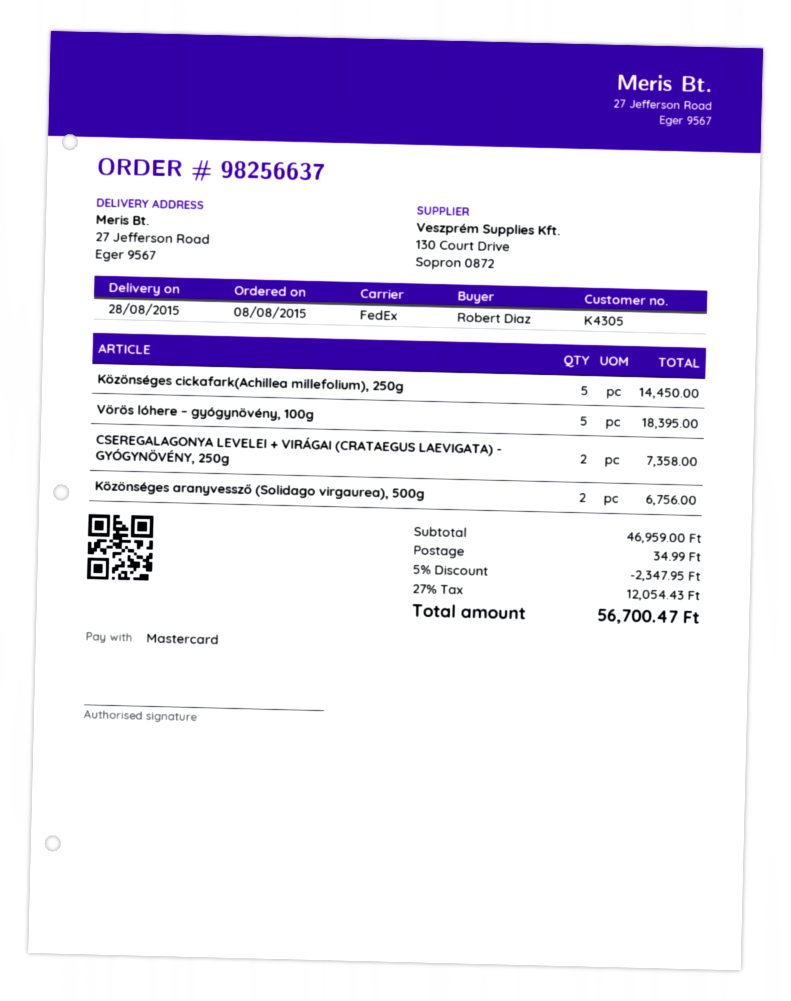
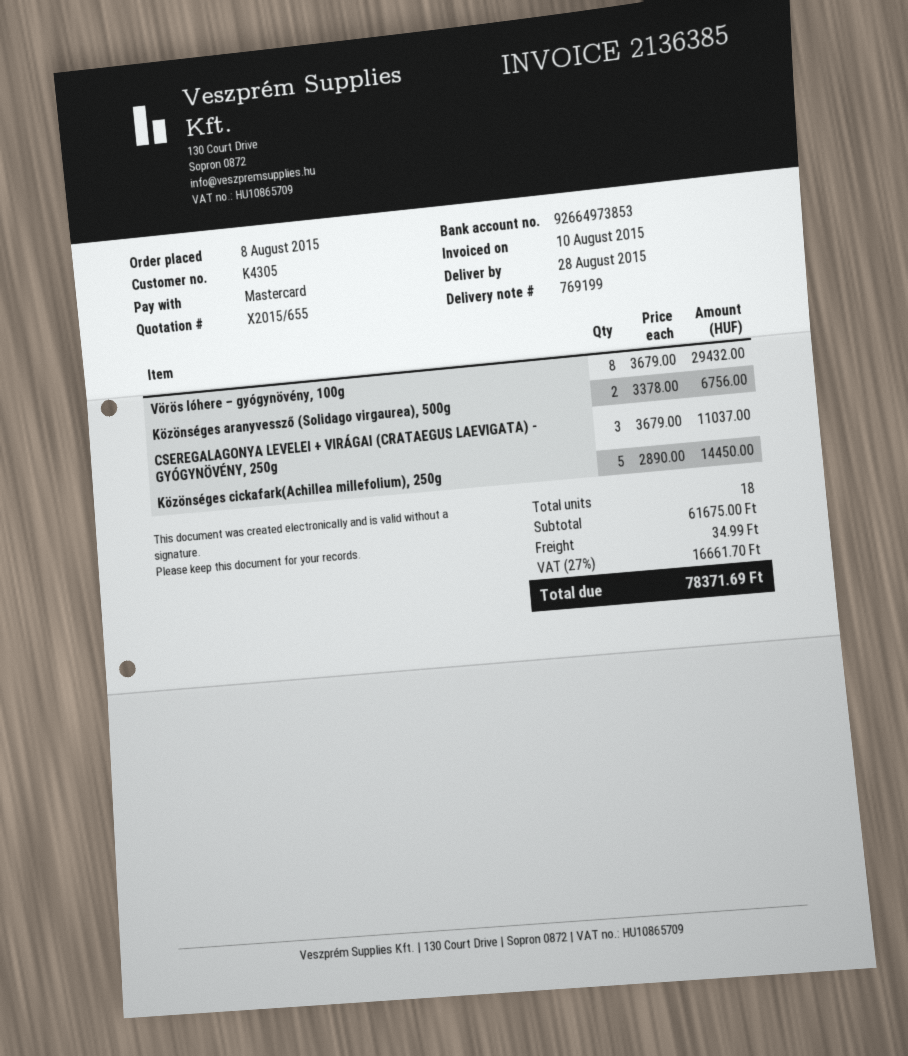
Vörös lóhere – gyógynövény, 100g: 5 for 18395.00 -> 8 for 29432.00
CSEREGALAGONYA LEVELEI + VIRÁGAI (CRATAEGUS LAEVIGATA) - GYÓGYNÖVÉNY, 250g: 2 for 7358.00 -> 3 for 11037.00
subtotal: 46959.00 -> 61675.00
discount: 5% = 2347.95 -> none
tax: 27% = 12054.43 -> 27% = 16661.70
total: 56700.47 -> 78371.69

